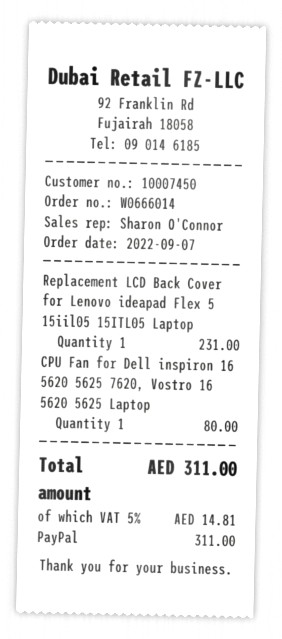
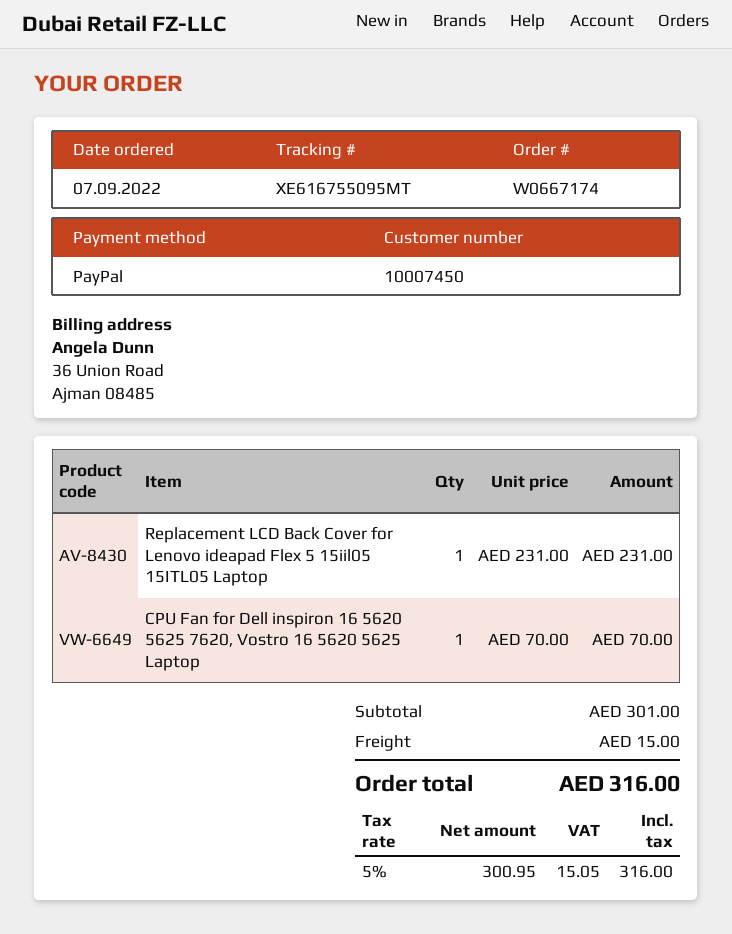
order number: W0666014 -> W0667174
CPU Fan for Dell inspiron 16 5620 5625 7620, Vostro 16 5620 5625 Laptop: 1 for 80.00 -> 1 for 70.00
shipping: none -> 15.00
tax: 5% = 14.81 -> 5% = 15.05
total: 311.00 -> 316.00

